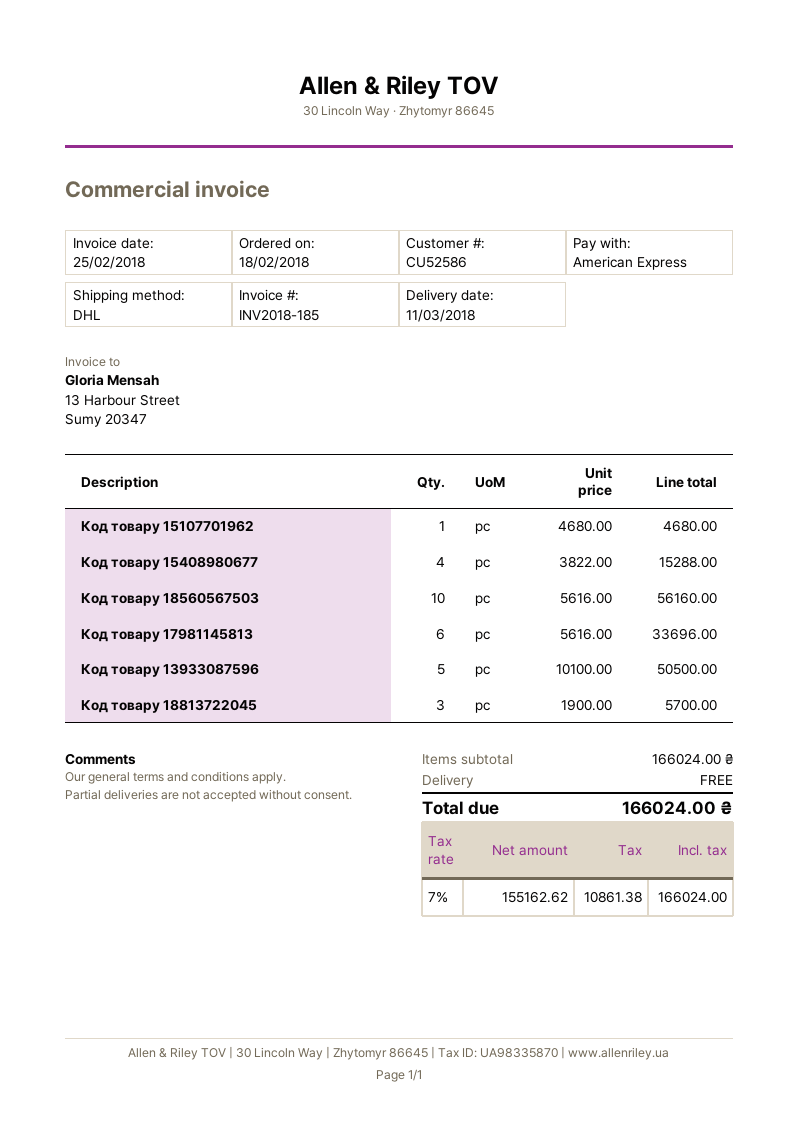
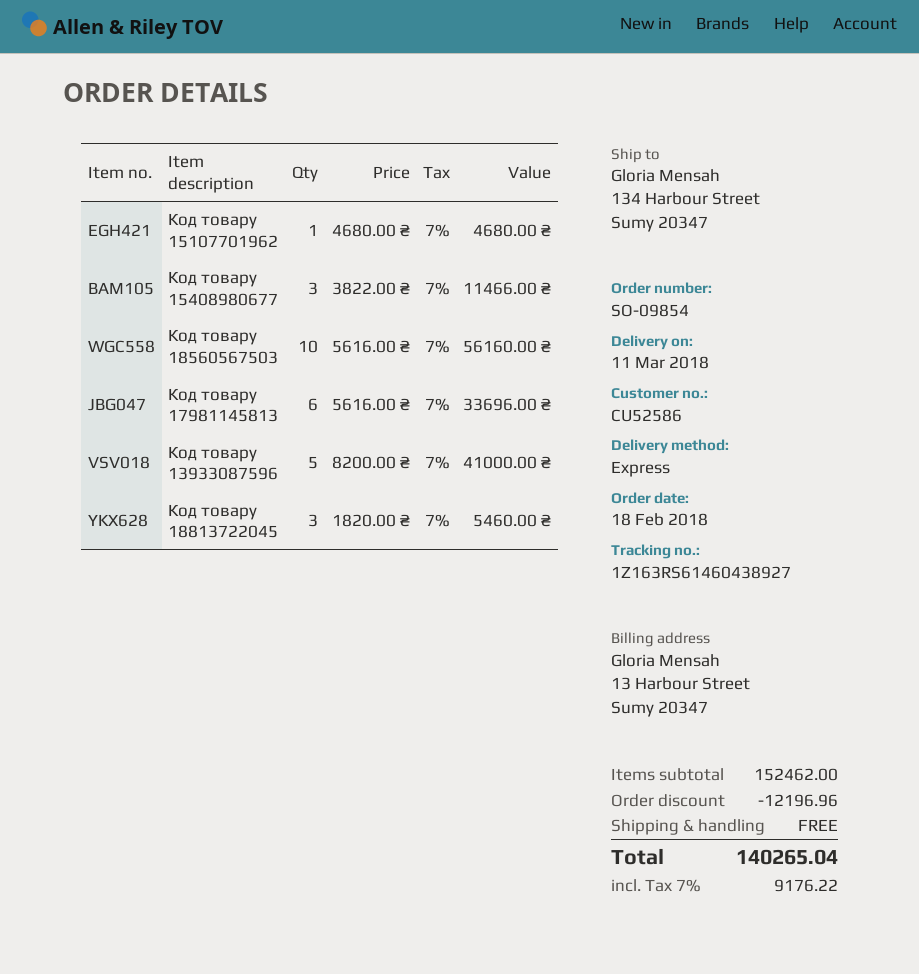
shipping method: DHL -> express
Код товару 15408980677: 4 x 3822.00 = 15288.00 -> 3 x 3822.00 = 11466.00
Код товару 13933087596: 5 x 10100.00 = 50500.00 -> 5 x 8200.00 = 41000.00
Код товару 18813722045: 3 x 1900.00 = 5700.00 -> 3 x 1820.00 = 5460.00
subtotal: 166024.00 -> 152462.00
discount: none -> 12196.96
tax: 7% = 10861.38 -> 7% = 9176.22
total: 166024.00 -> 140265.04

